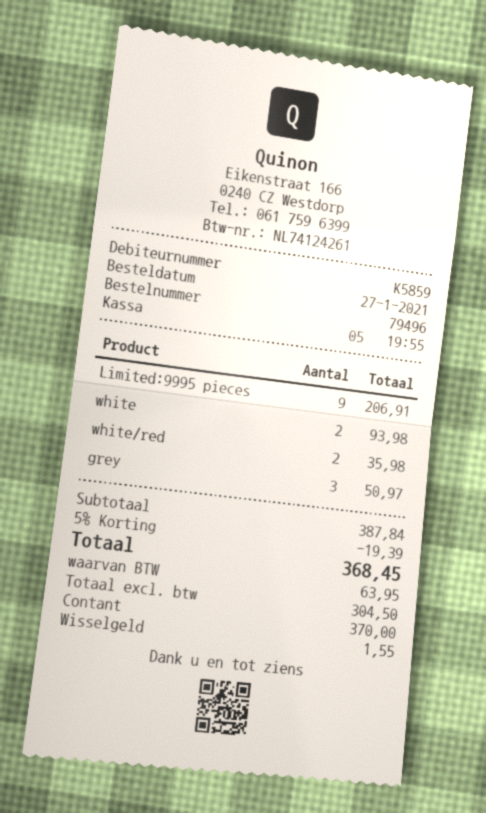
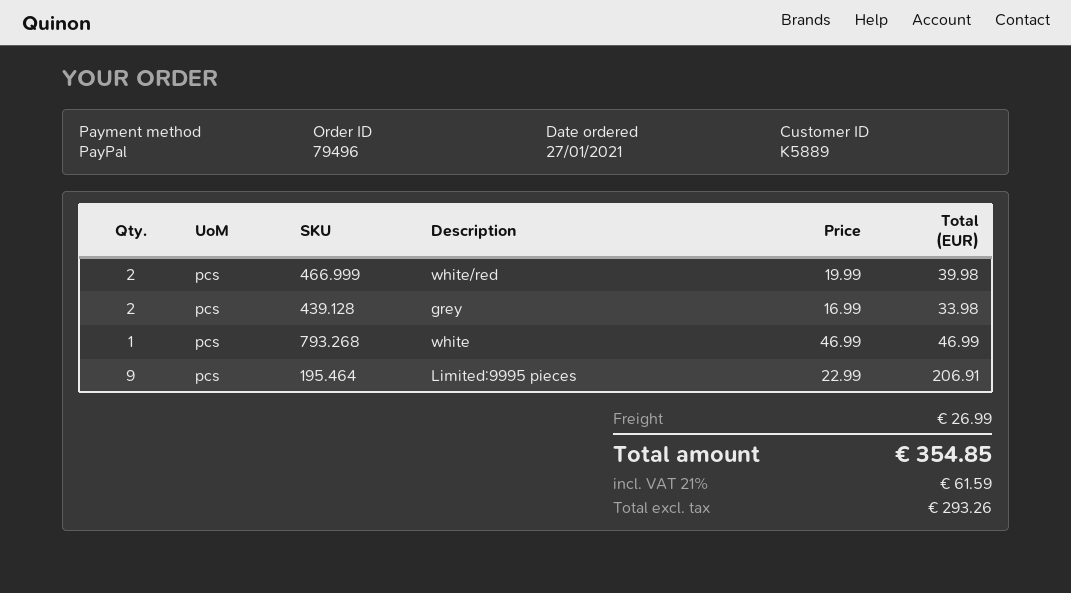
customer number: K5859 -> K5889
payment method: cash -> PayPal
white: 2 for 93.98 -> 1 for 46.99
white/red: 2 for 35.98 -> 2 for 39.98
grey: 3 for 50.97 -> 2 for 33.98
discount: 5% = 19.39 -> none
shipping: none -> 26.99
net: 304.50 -> 293.26
tax: 63.95 -> 61.59
total: 368.45 -> 354.85

